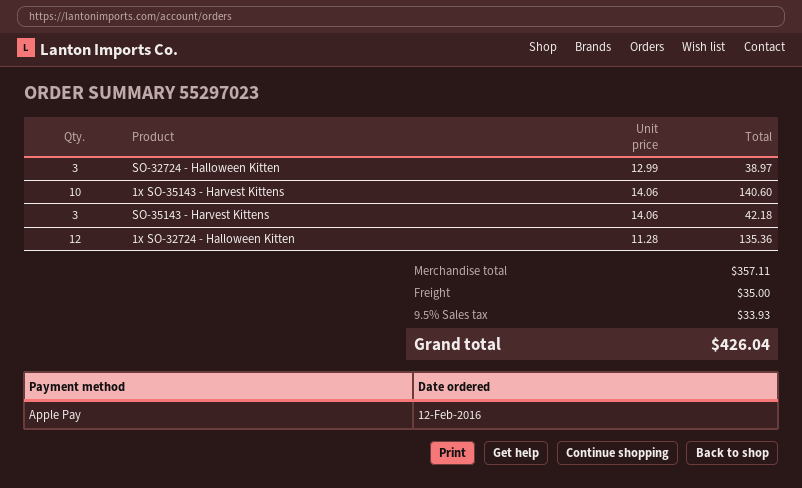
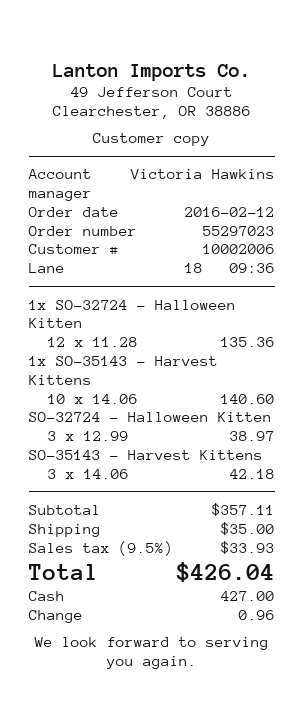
payment method: Apple Pay -> cash

